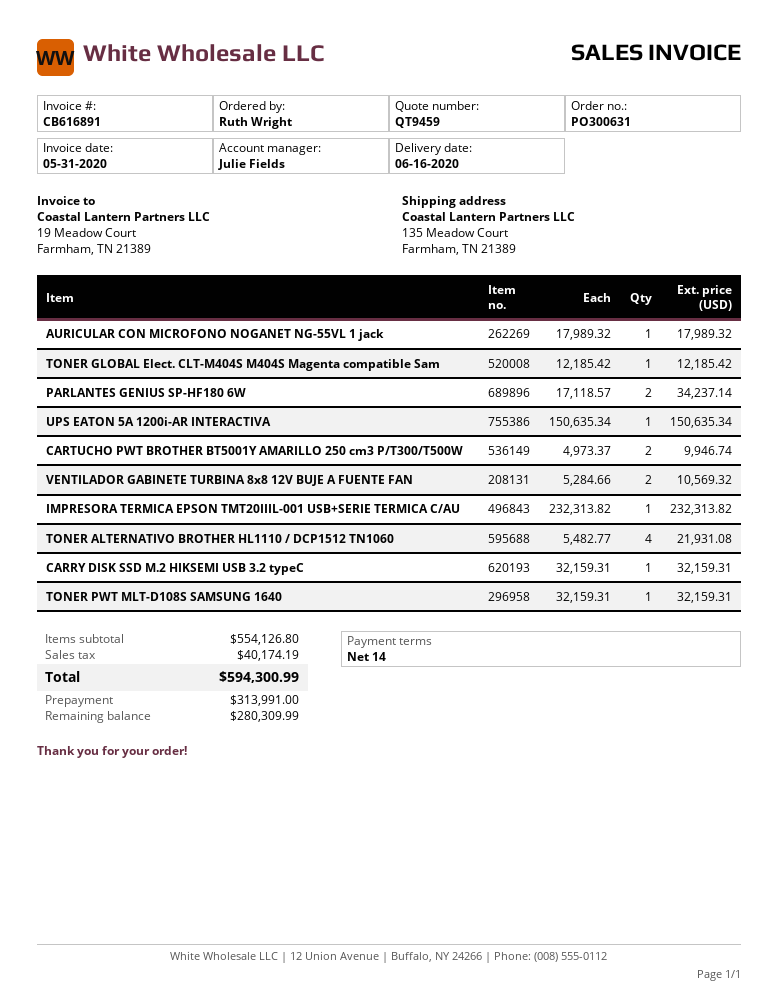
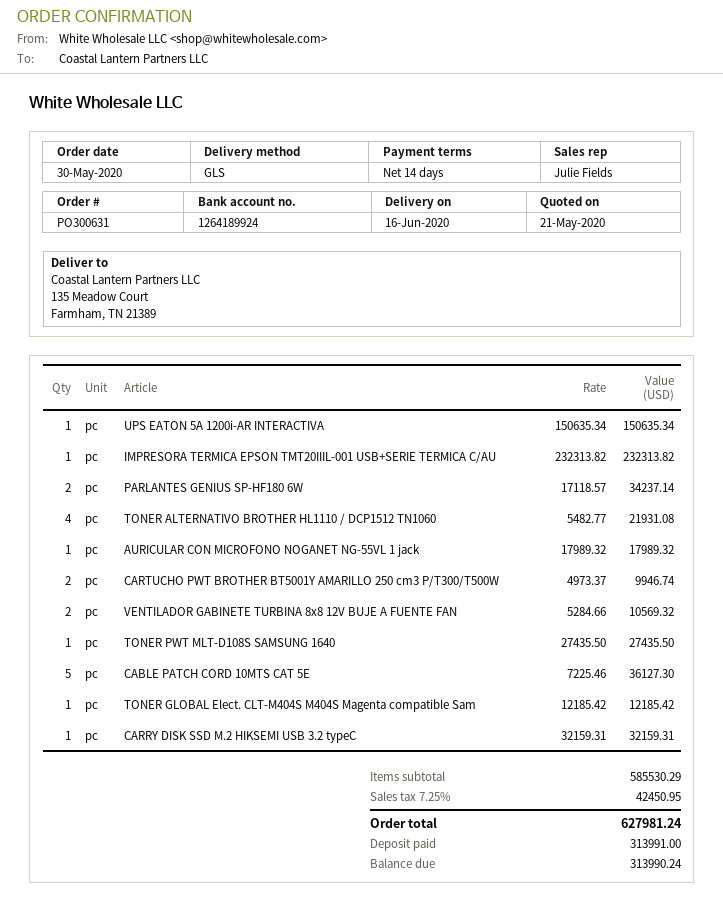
TONER PWT MLT-D108S SAMSUNG 1640: 1 x 32159.31 = 32159.31 -> 1 x 27435.50 = 27435.50
CABLE PATCH CORD 10MTS CAT 5E: none -> 5 x 7225.46 = 36127.30
subtotal: 554126.80 -> 585530.29
tax: 40174.19 -> 42450.95
total: 594300.99 -> 627981.24
balance: 280309.99 -> 313990.24

